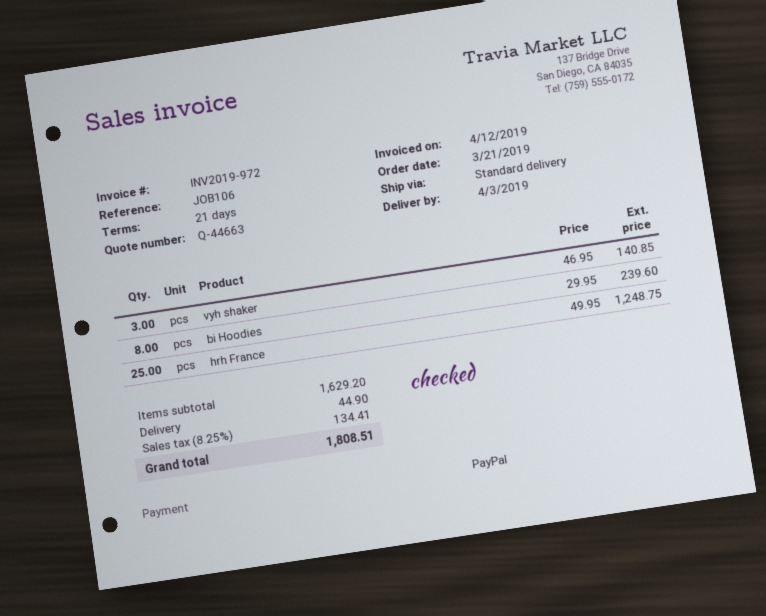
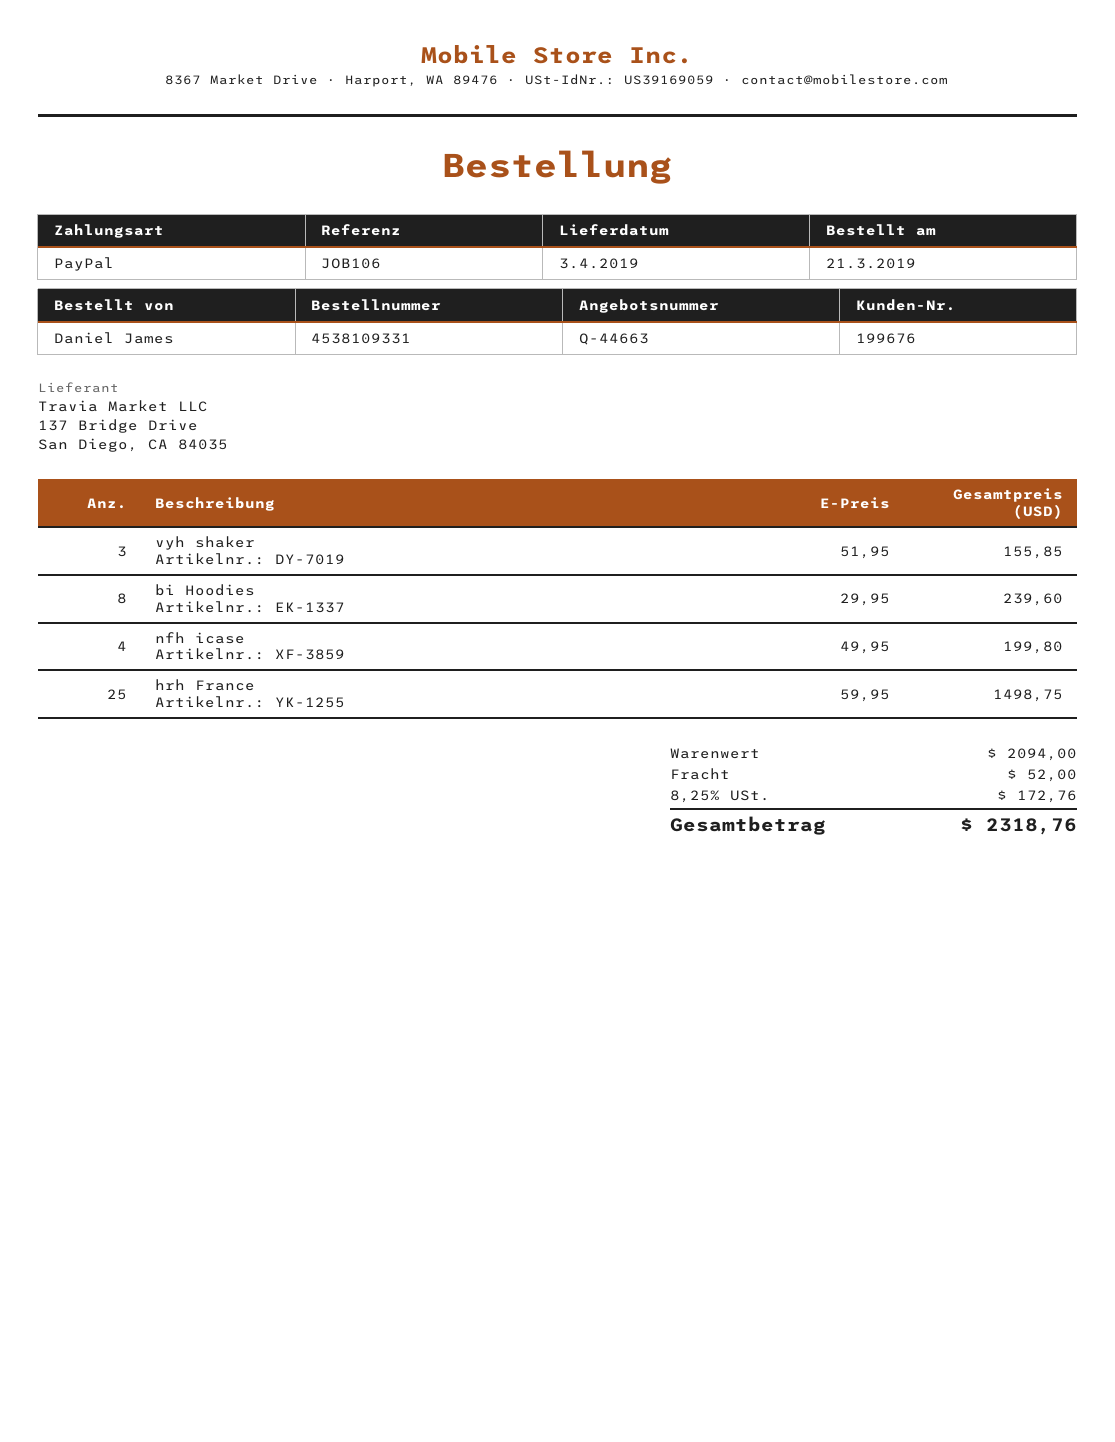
vyh shaker: 3 x 46.95 = 140.85 -> 3 x 51.95 = 155.85
hrh France: 25 x 49.95 = 1248.75 -> 25 x 59.95 = 1498.75
nfh icase: none -> 4 x 49.95 = 199.80
subtotal: 1629.20 -> 2094.00
shipping: 44.90 -> 52.00
tax: 8.25% = 134.41 -> 8.25% = 172.76
total: 1808.51 -> 2318.76

